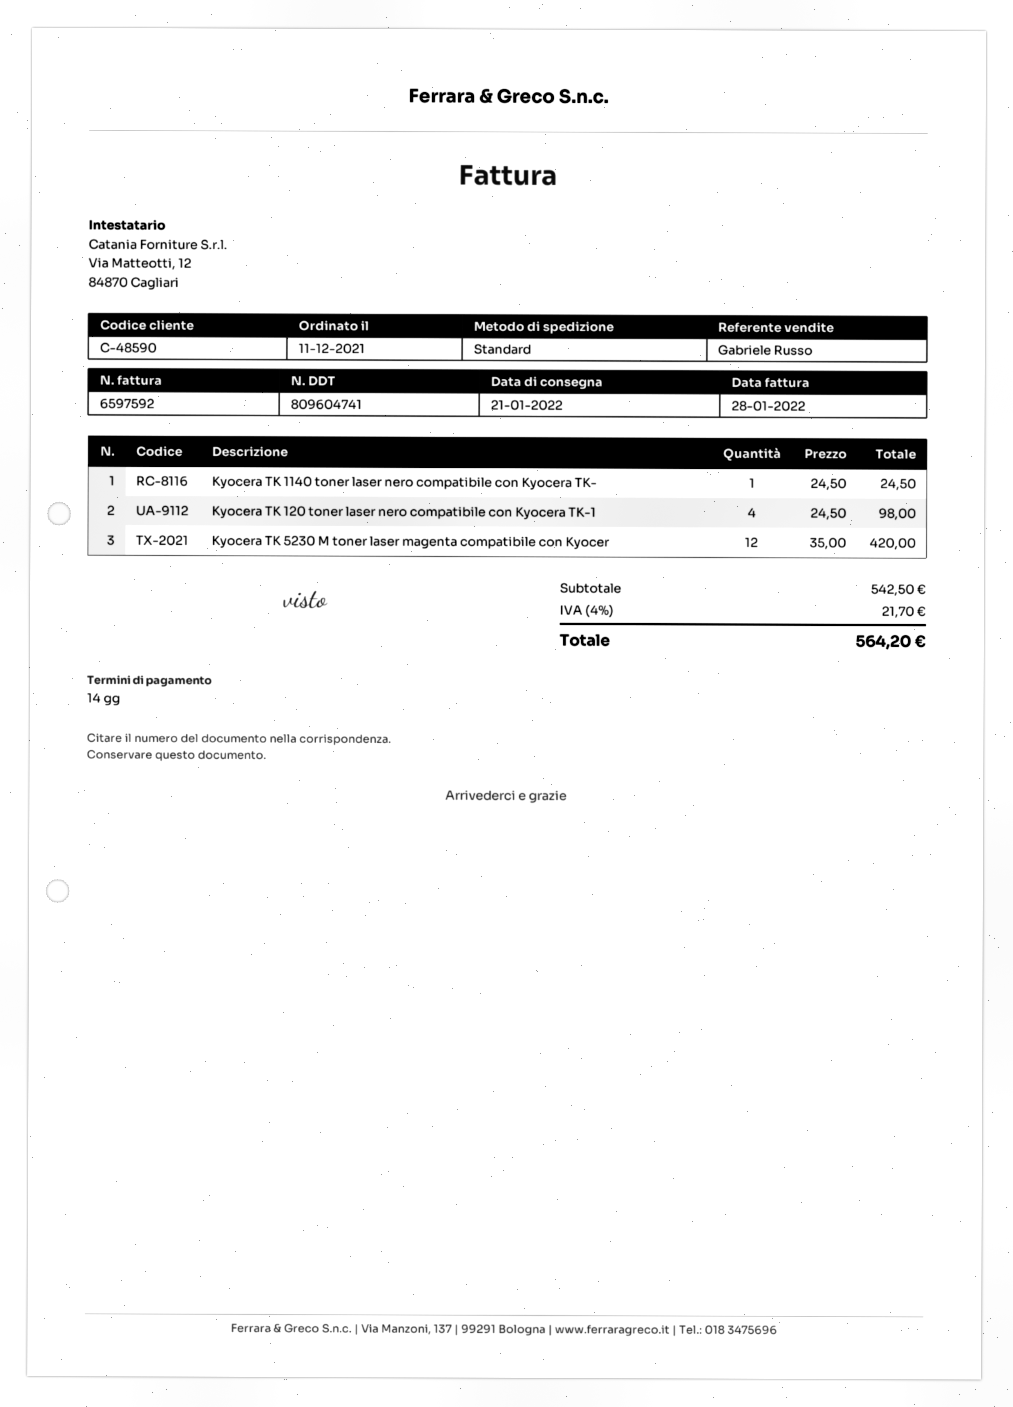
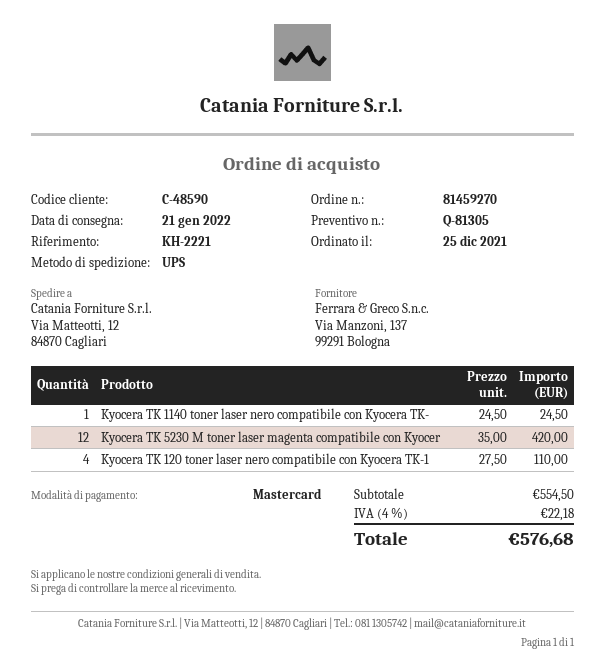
order date: 2021-12-11 -> 2021-12-25
shipping method: standard -> UPS
Kyocera TK 120 toner laser nero compatibile con Kyocera TK-1: 4 x 24.50 = 98.00 -> 4 x 27.50 = 110.00
subtotal: 542.50 -> 554.50
tax: 4% = 21.70 -> 4% = 22.18
total: 564.20 -> 576.68

